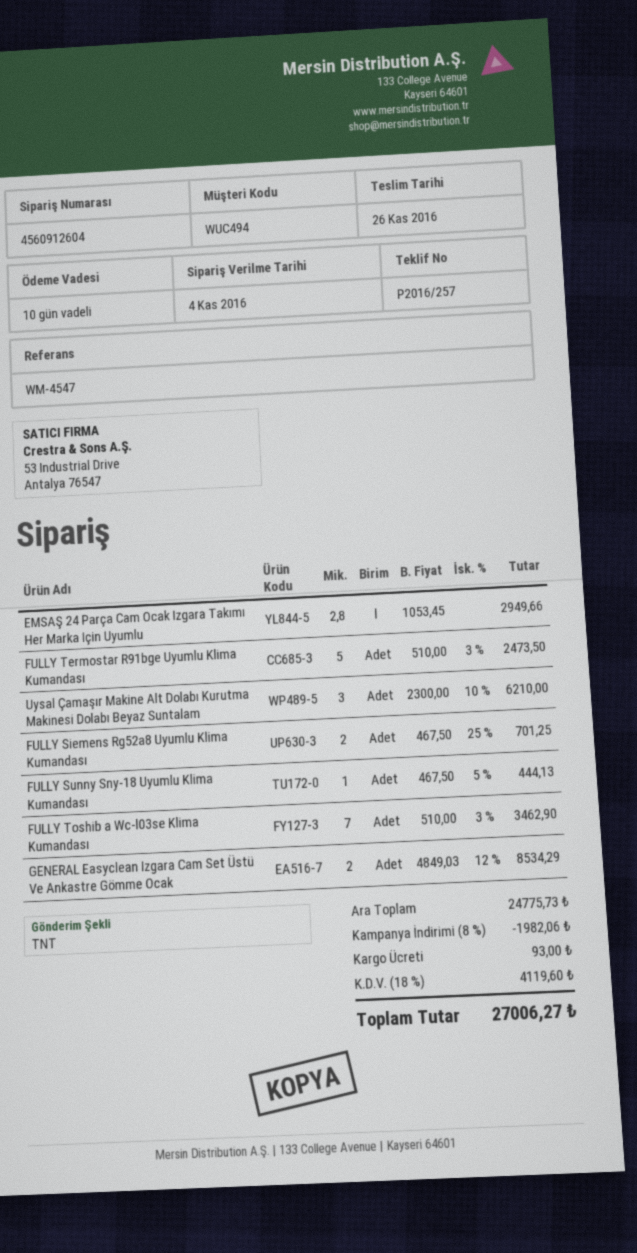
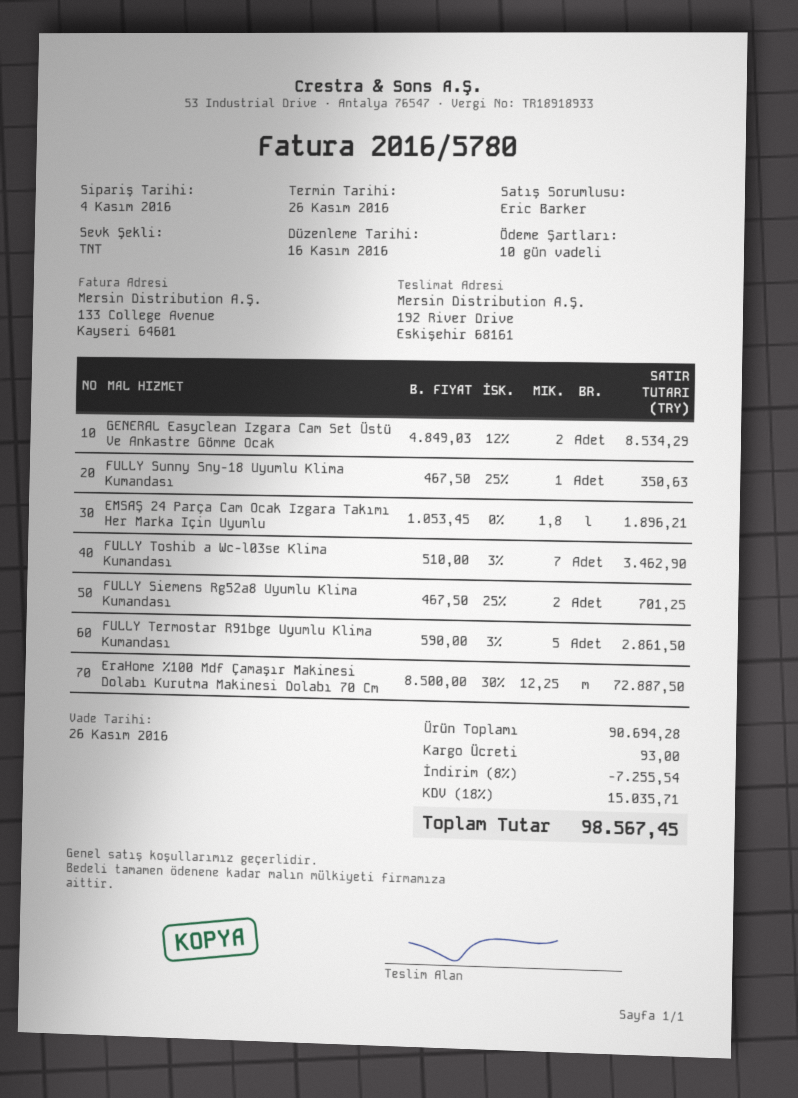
EMSAŞ 24 Parça Cam Ocak Izgara Takımı Her Marka Için Uyumlu: 2.8 x 1053.45 = 2949.66 -> 1.8 x 1053.45 = 1896.21
FULLY Termostar R91bge Uyumlu Klima Kumandası: 5 x 510.00 - 3% = 2473.50 -> 5 x 590.00 - 3% = 2861.50
Uysal Çamaşır Makine Alt Dolabı Kurutma Makinesi Dolabı Beyaz Suntalam: 3 x 2300.00 - 10% = 6210.00 -> none
FULLY Sunny Sny-18 Uyumlu Klima Kumandası: 1 x 467.50 - 5% = 444.13 -> 1 x 467.50 - 25% = 350.63
EraHome %100 Mdf Çamaşır Makinesi Dolabı Kurutma Makinesi Dolabı 70 Cm: none -> 12.25 x 8500.00 - 30% = 72887.50
subtotal: 24775.73 -> 90694.28
discount: 8% = 1982.06 -> 8% = 7255.54
tax: 18% = 4119.60 -> 18% = 15035.71
total: 27006.27 -> 98567.45

